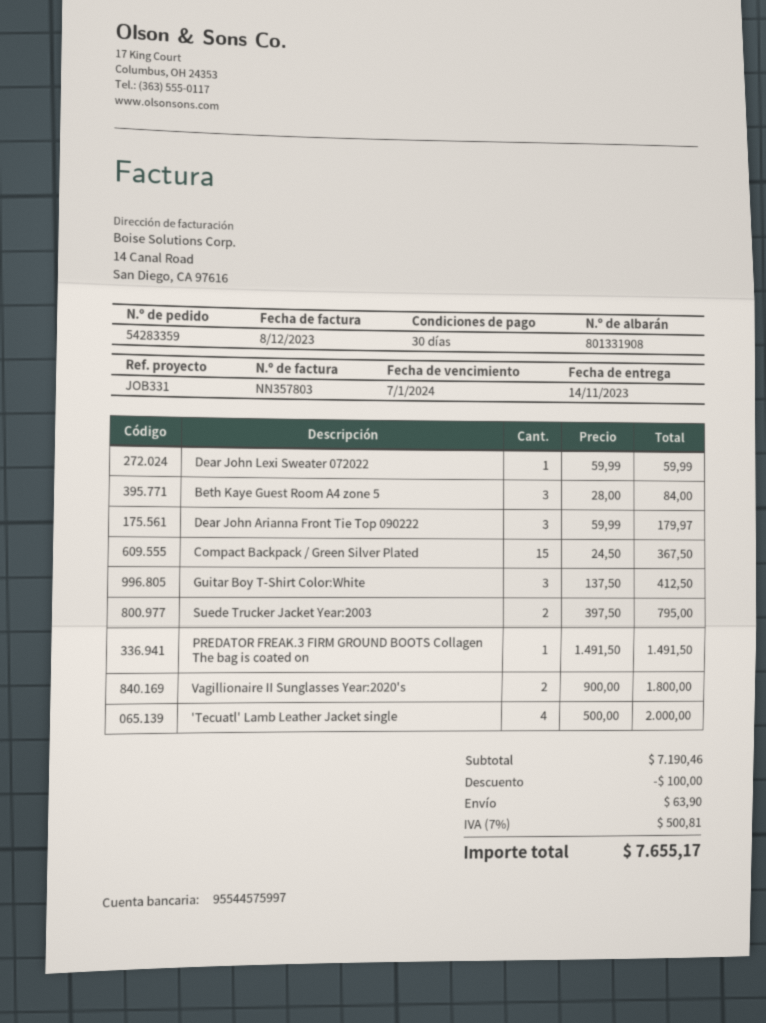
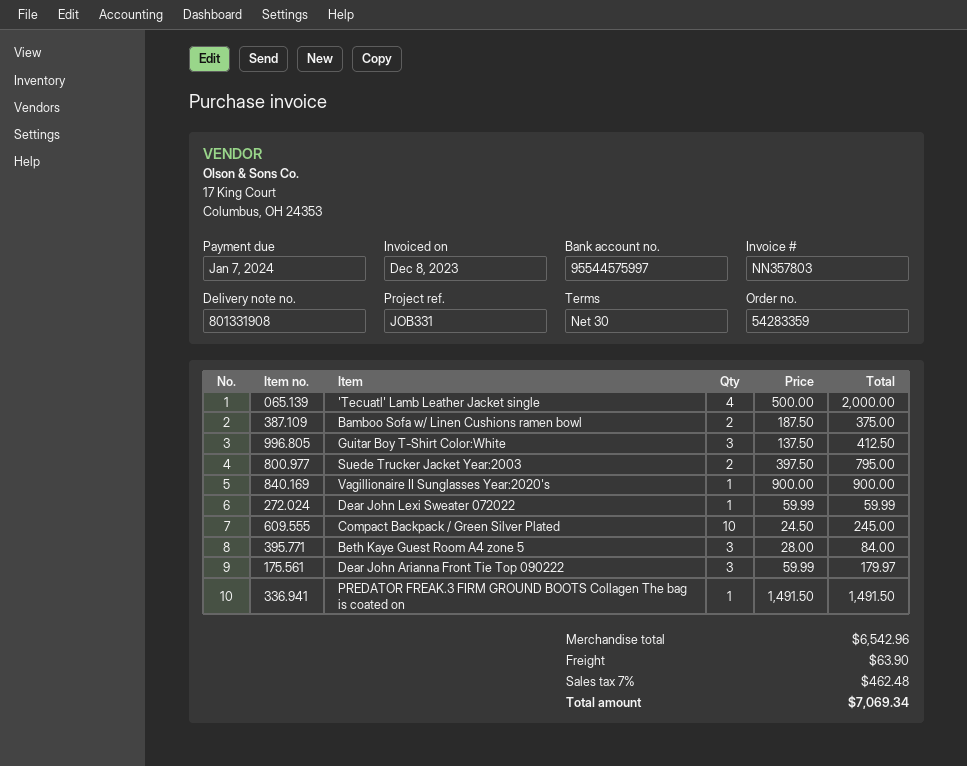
Compact Backpack / Green Silver Plated: 15 x 24.50 = 367.50 -> 10 x 24.50 = 245.00
Vagillionaire II Sunglasses Year:2020's: 2 x 900.00 = 1800.00 -> 1 x 900.00 = 900.00
Bamboo Sofa w/ Linen Cushions ramen bowl: none -> 2 x 187.50 = 375.00
subtotal: 7190.46 -> 6542.96
discount: 100.00 -> none
tax: 7% = 500.81 -> 7% = 462.48
total: 7655.17 -> 7069.34

